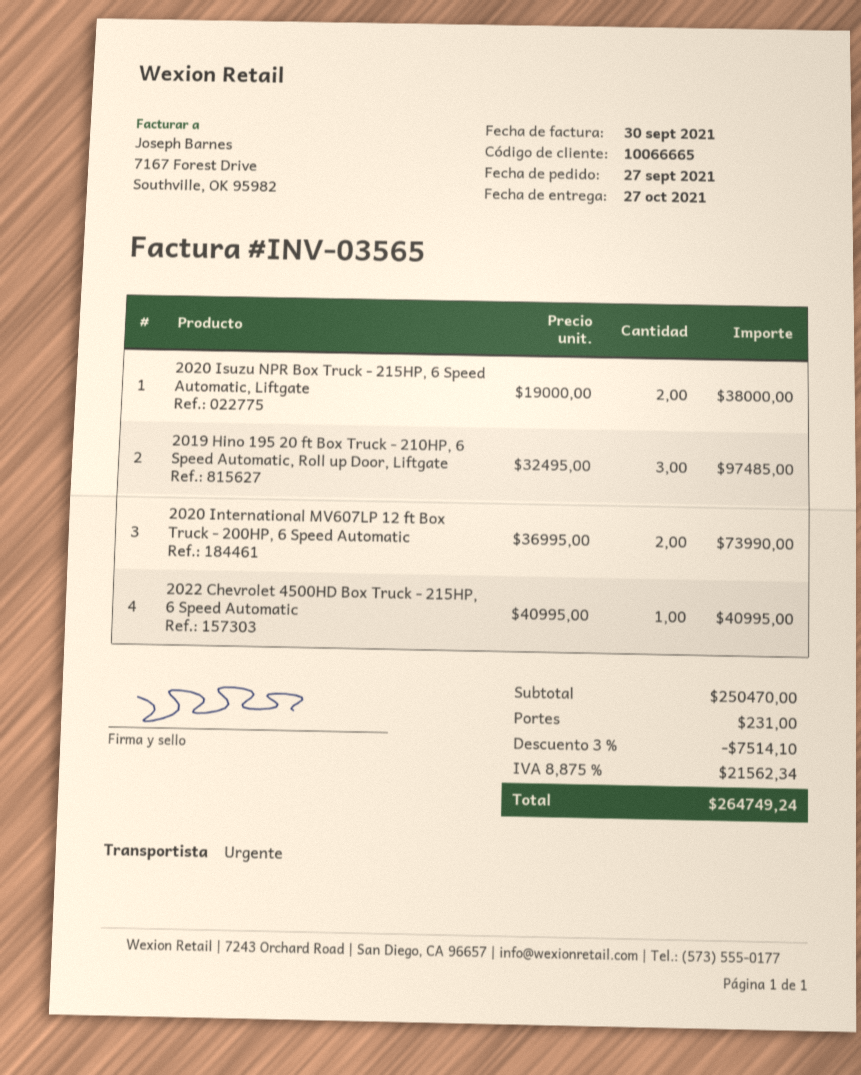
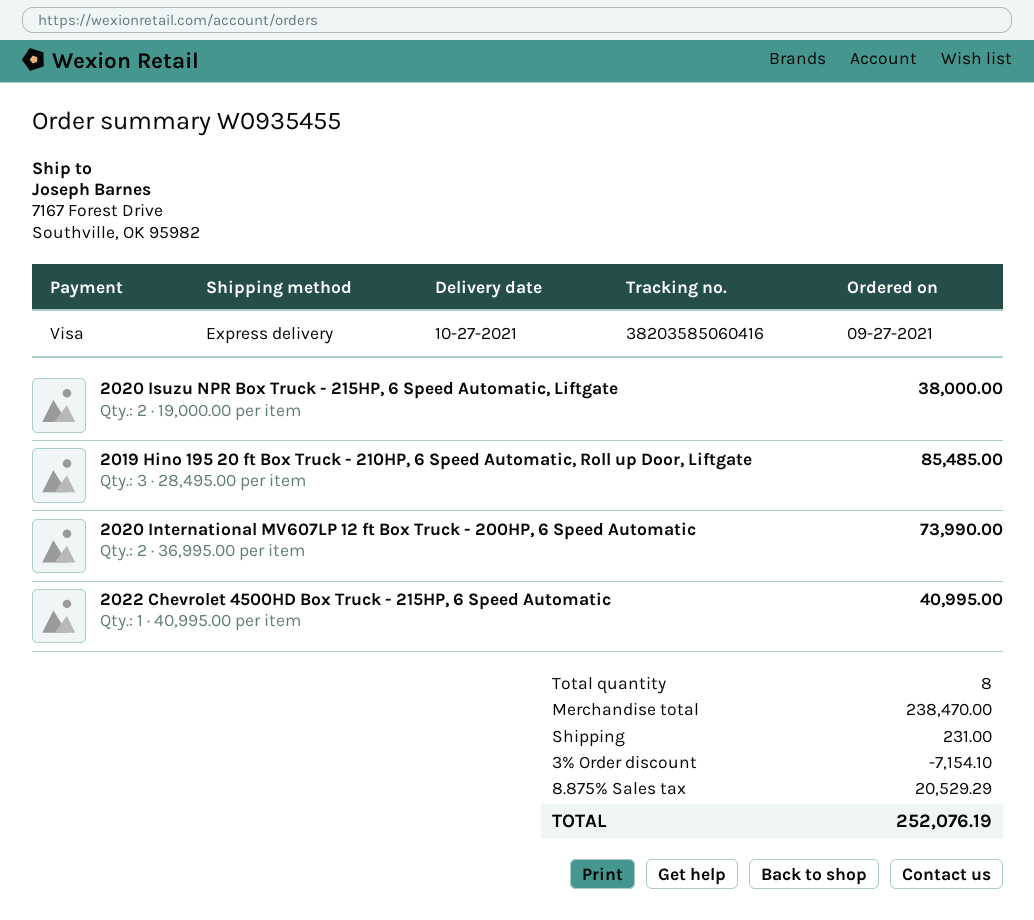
2019 Hino 195 20 ft Box Truck - 210HP, 6 Speed Automatic, Roll up Door, Liftgate: 3 x 32495.00 = 97485.00 -> 3 x 28495.00 = 85485.00
subtotal: 250470.00 -> 238470.00
discount: 3% = 7514.10 -> 3% = 7154.10
tax: 8.875% = 21562.34 -> 8.875% = 20529.29
total: 264749.24 -> 252076.19

